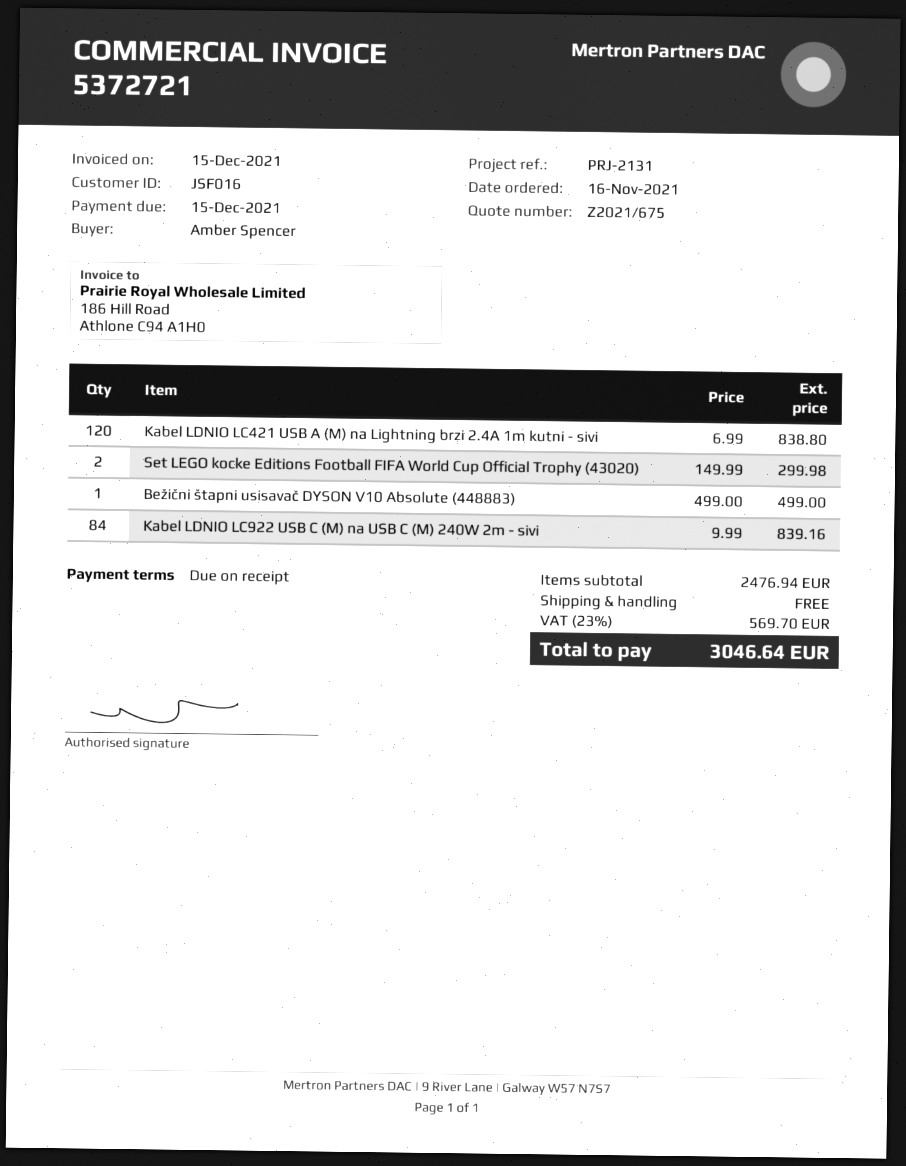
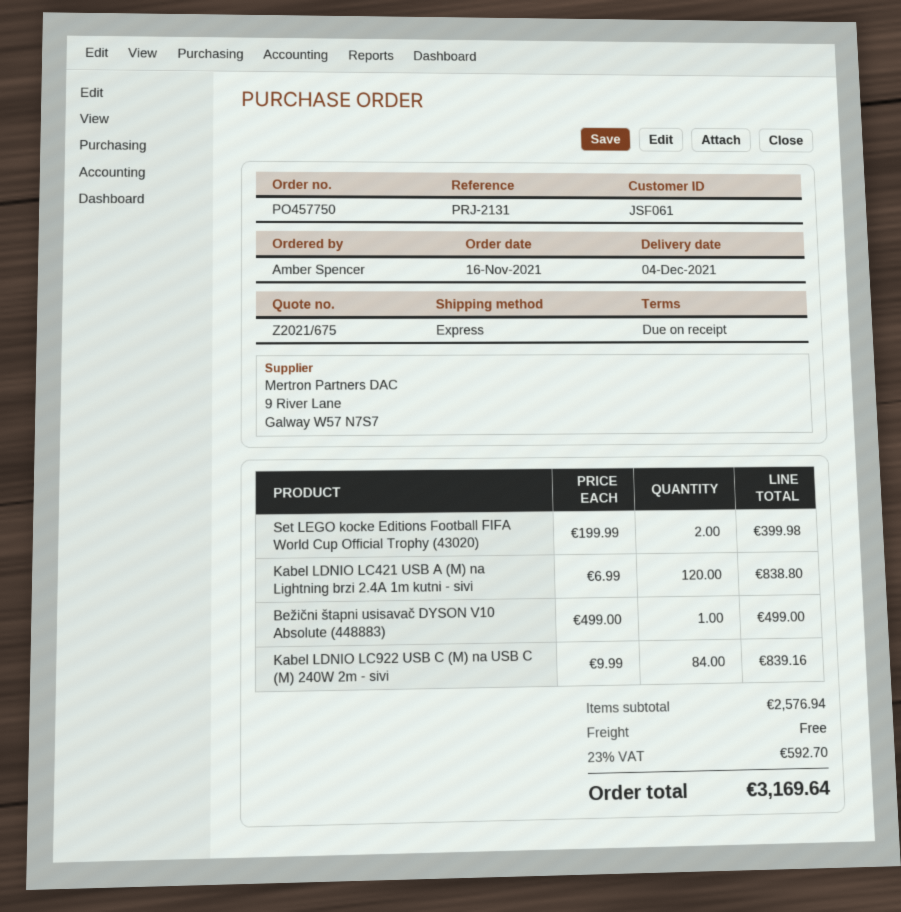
customer number: JSF016 -> JSF061
Set LEGO kocke Editions Football FIFA World Cup Official Trophy (43020): 2 x 149.99 = 299.98 -> 2 x 199.99 = 399.98
subtotal: 2476.94 -> 2576.94
tax: 23% = 569.70 -> 23% = 592.70
total: 3046.64 -> 3169.64

